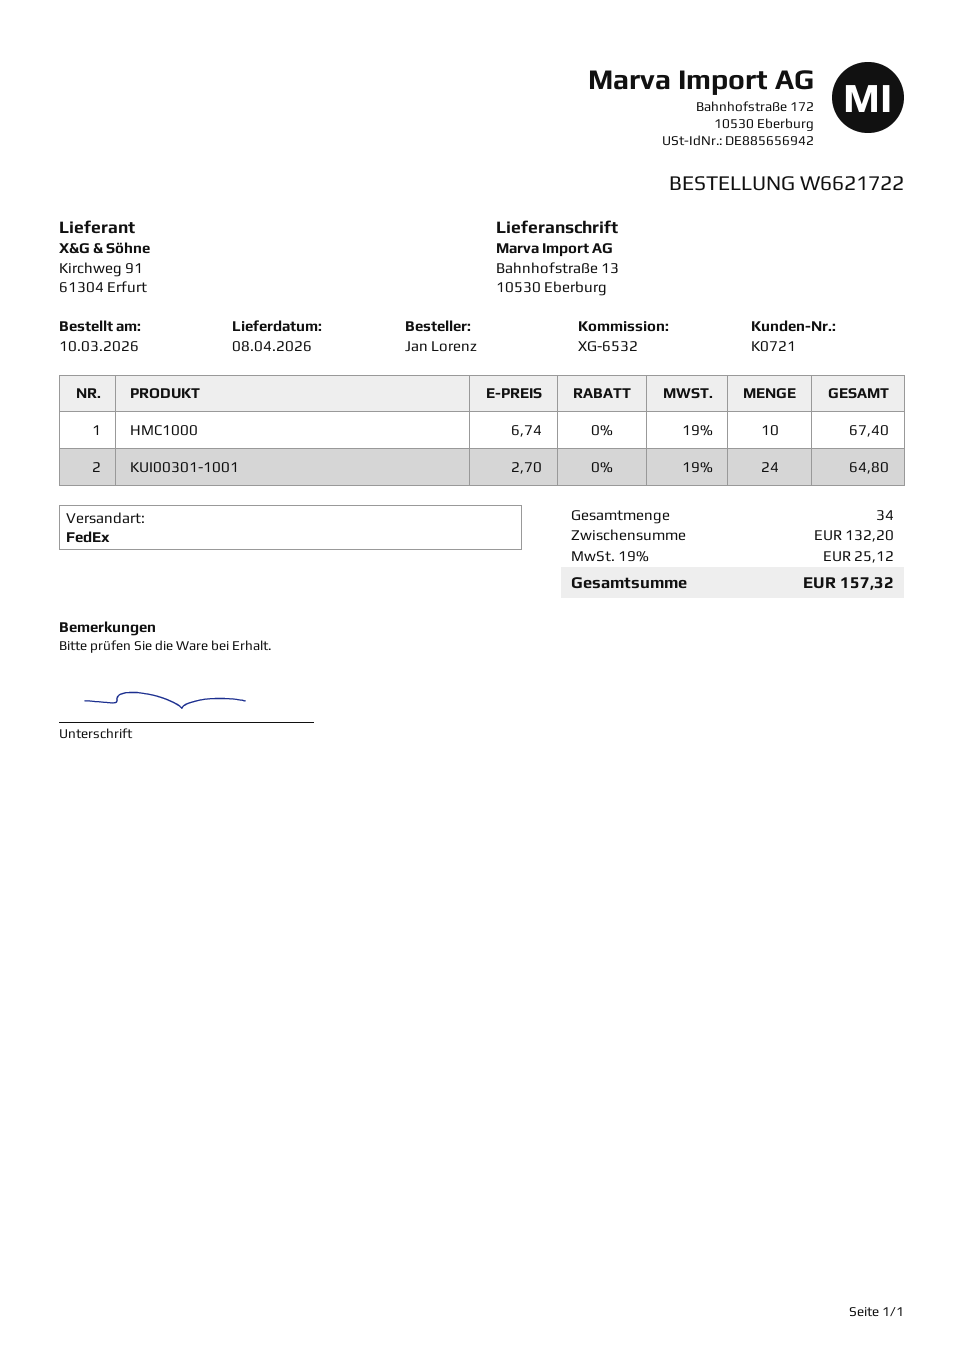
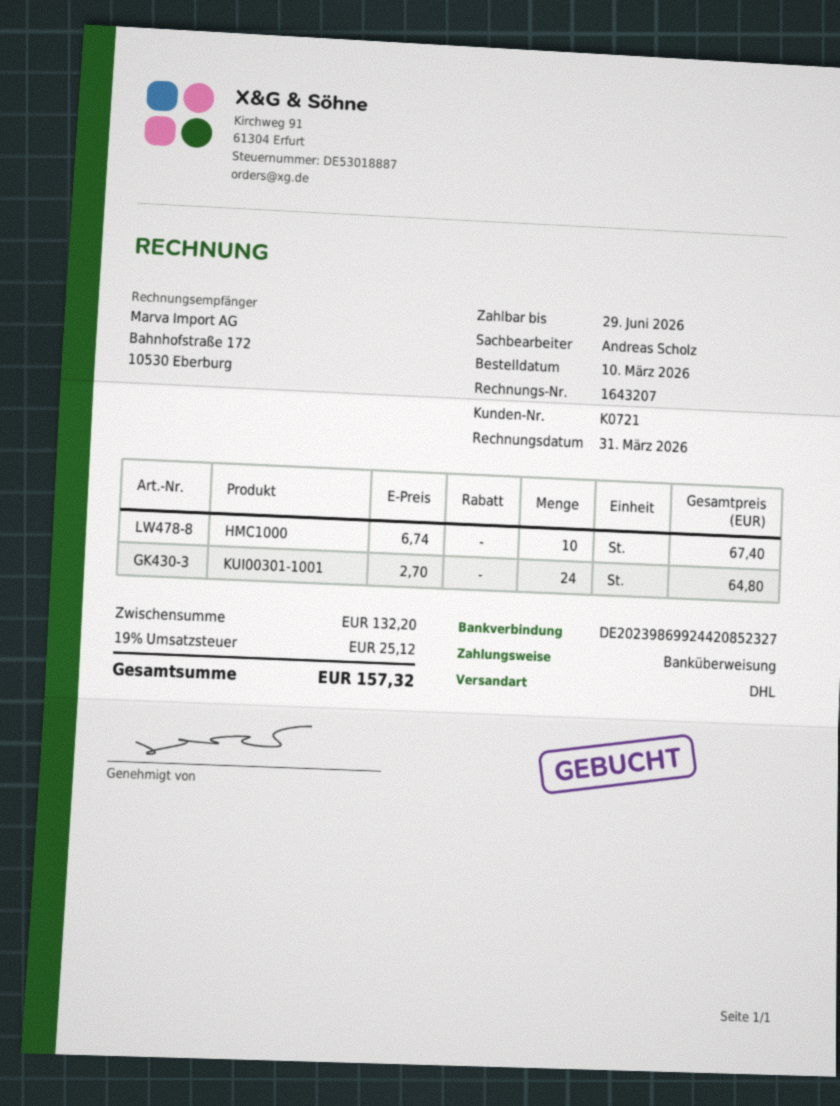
shipping method: FedEx -> DHL

